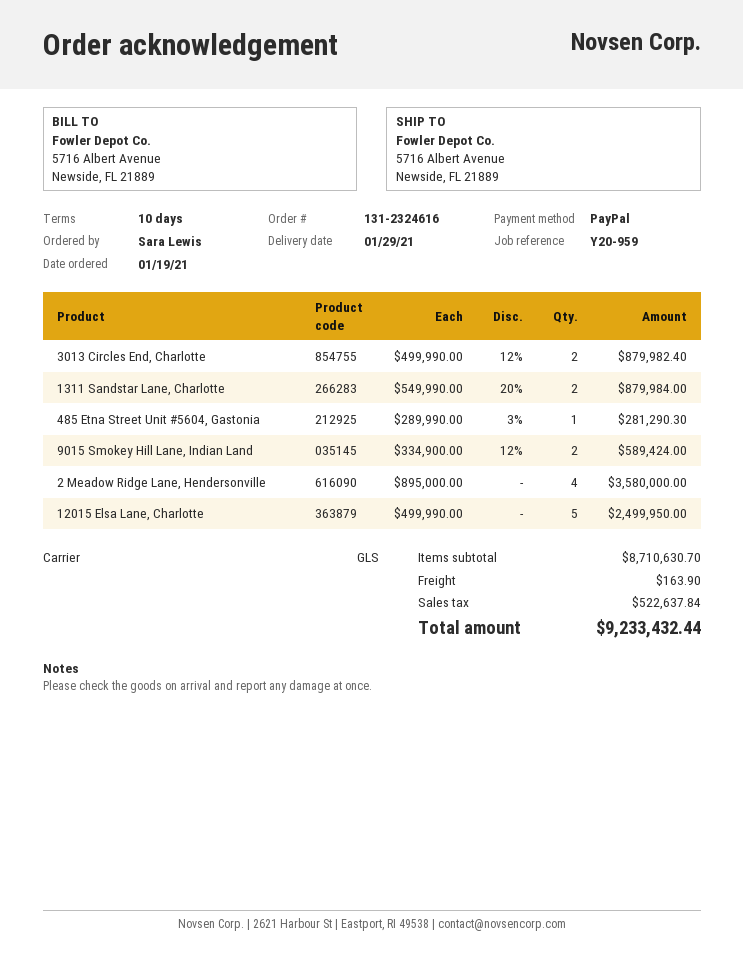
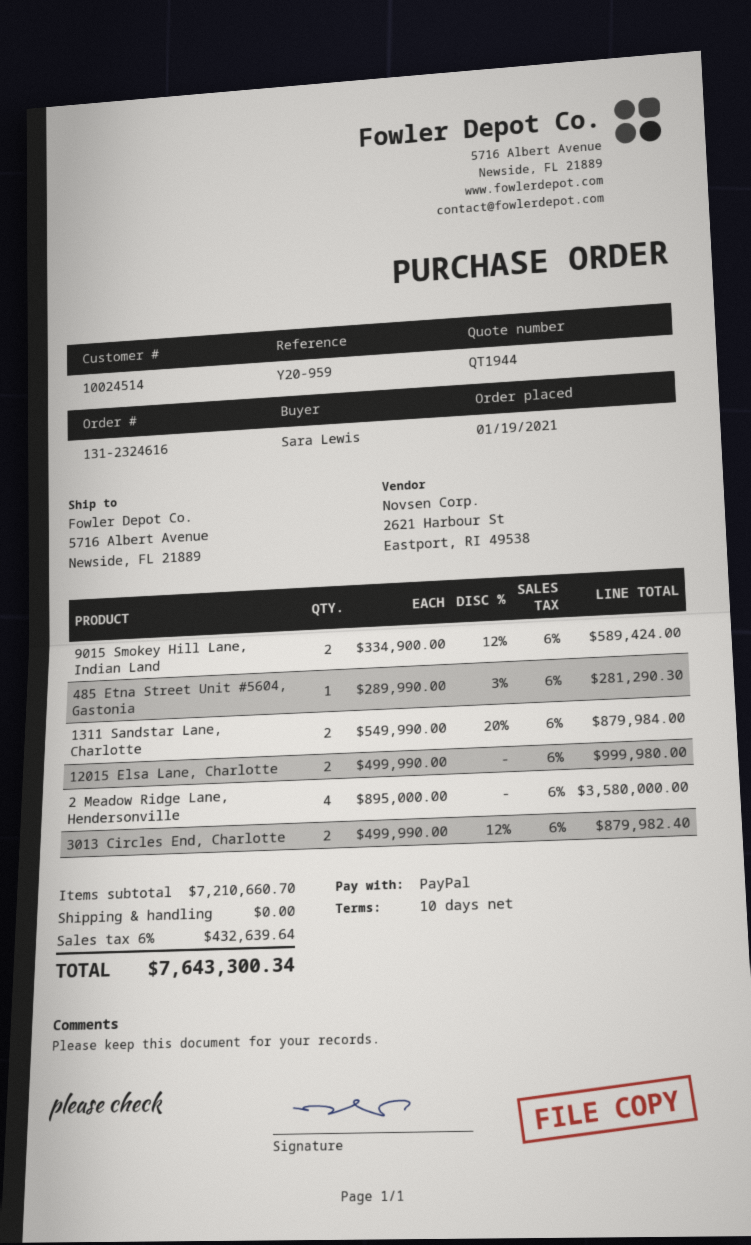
12015 Elsa Lane, Charlotte: 5 x 499990.00 = 2499950.00 -> 2 x 499990.00 = 999980.00
subtotal: 8710630.70 -> 7210660.70
shipping: 163.90 -> 0.00
tax: 522637.84 -> 432639.64
total: 9233432.44 -> 7643300.34

